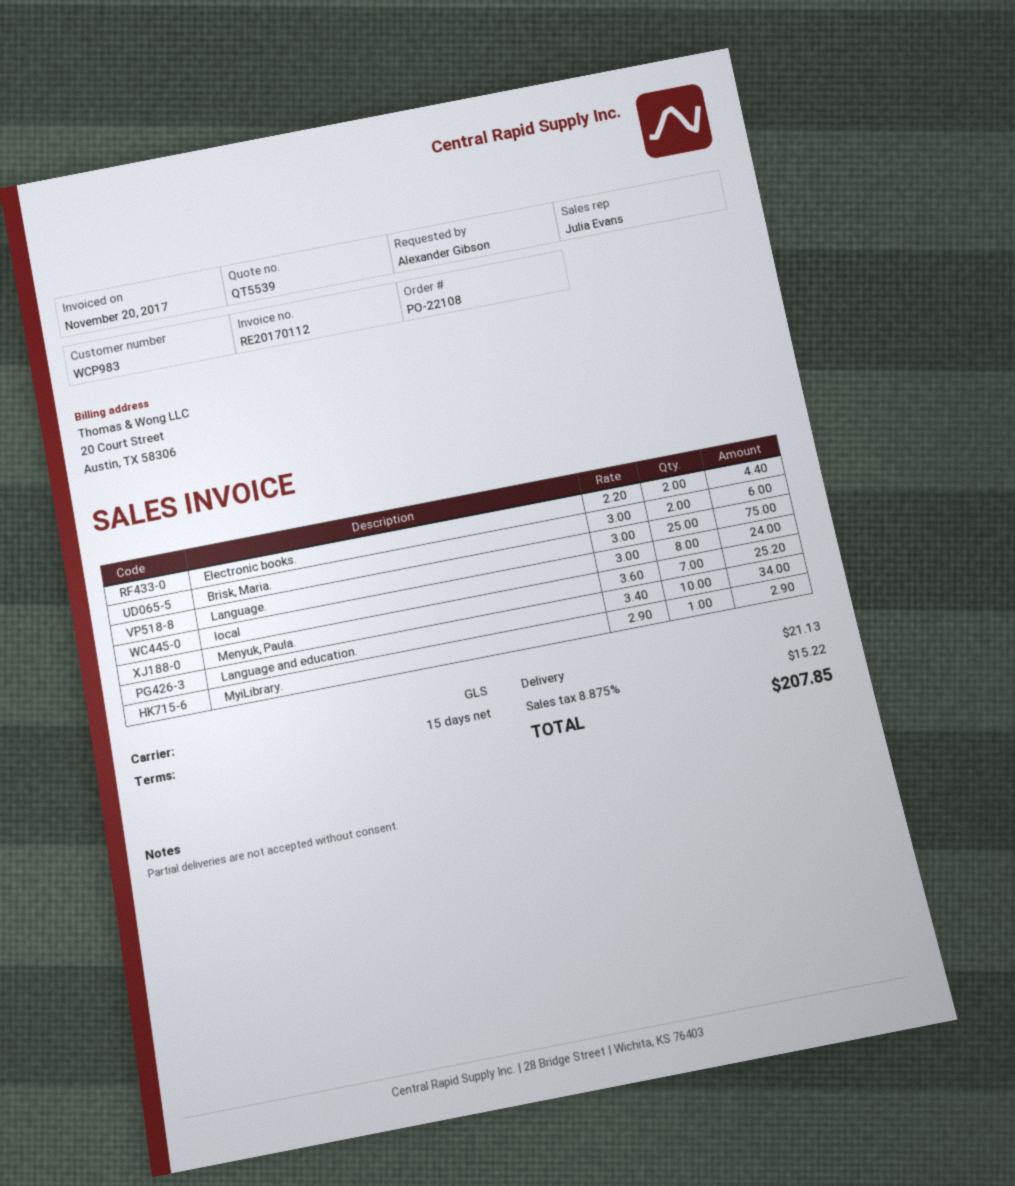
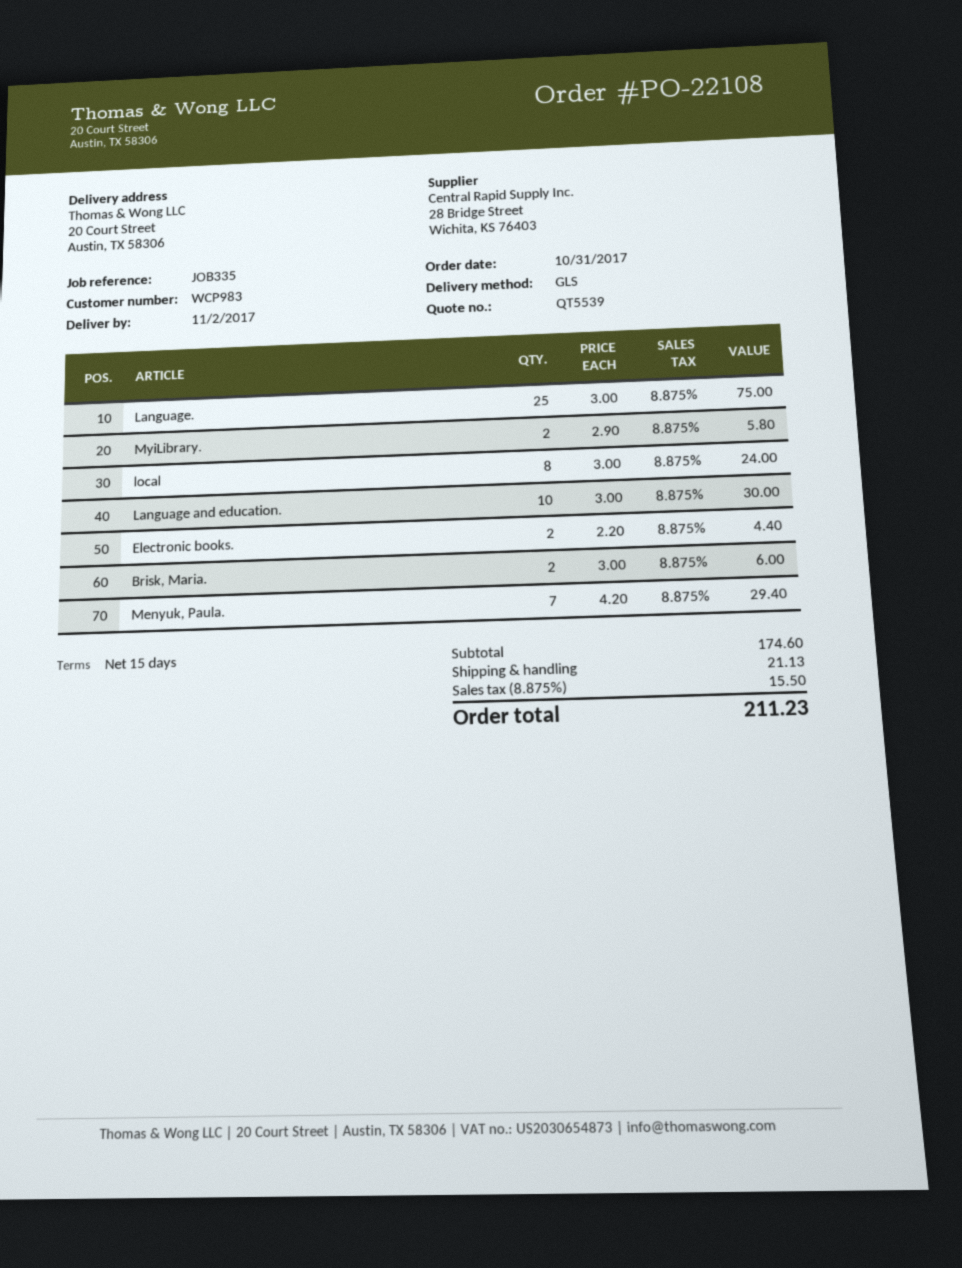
Menyuk, Paula.: 7 x 3.60 = 25.20 -> 7 x 4.20 = 29.40
Language and education.: 10 x 3.40 = 34.00 -> 10 x 3.00 = 30.00
MyiLibrary.: 1 x 2.90 = 2.90 -> 2 x 2.90 = 5.80
tax: 8.875% = 15.22 -> 8.875% = 15.50
total: 207.85 -> 211.23

